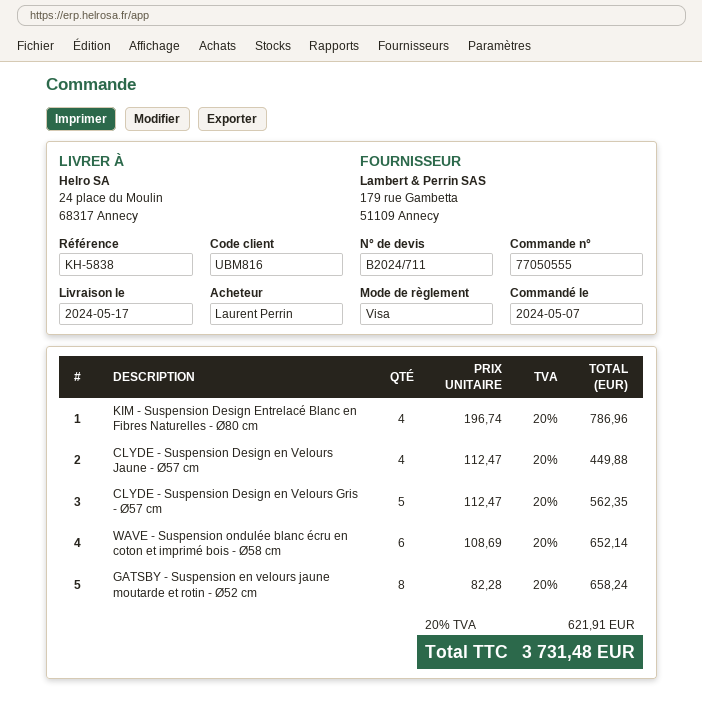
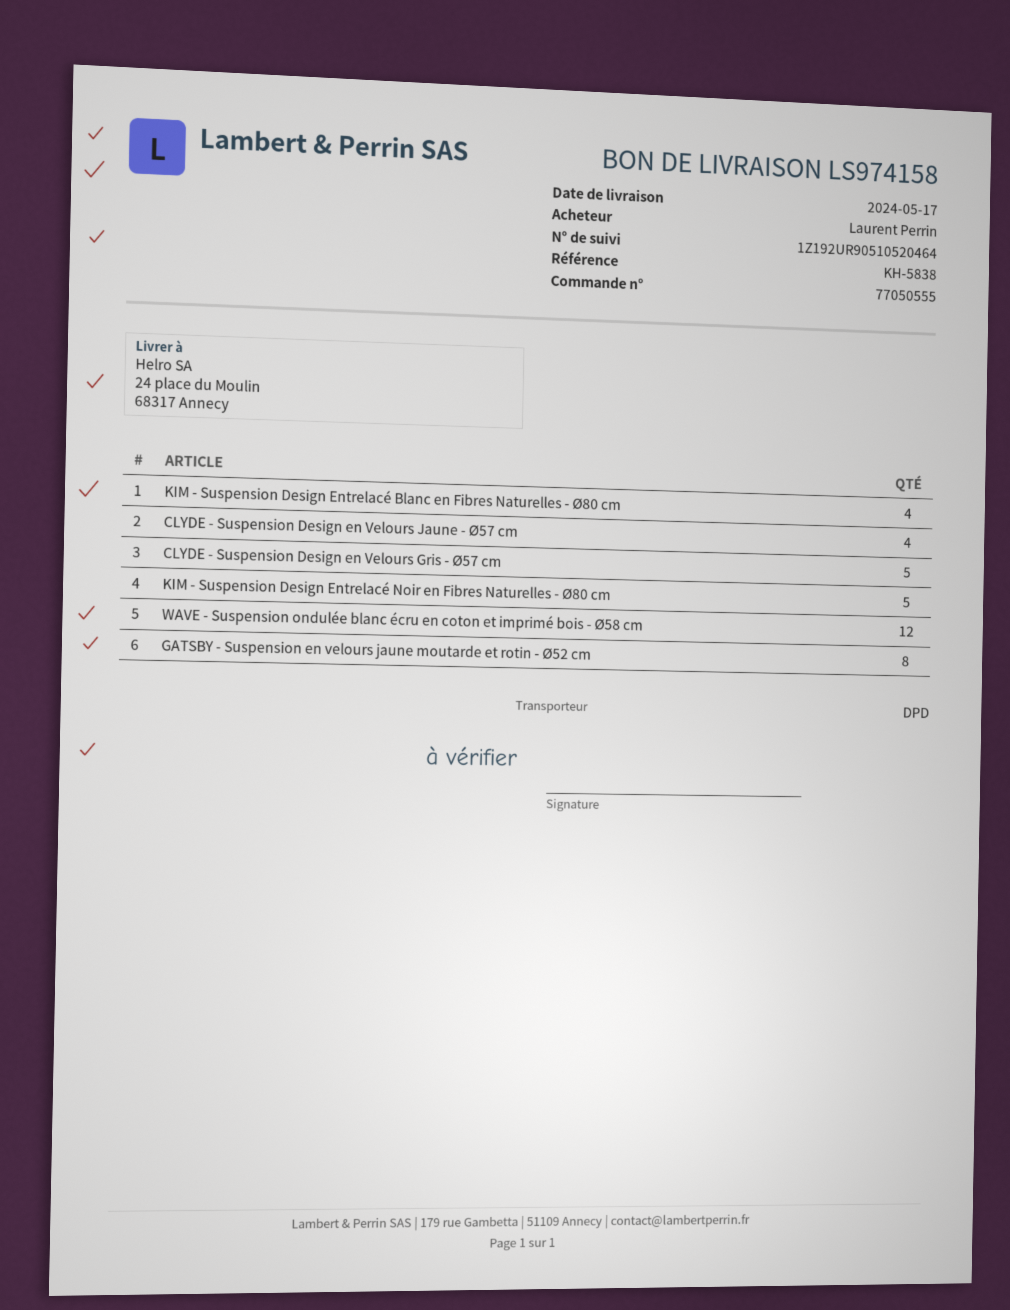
WAVE - Suspension ondulée blanc écru en coton et imprimé bois - Ø58 cm: 6 -> 12
KIM - Suspension Design Entrelacé Noir en Fibres Naturelles - Ø80 cm: none -> 5

